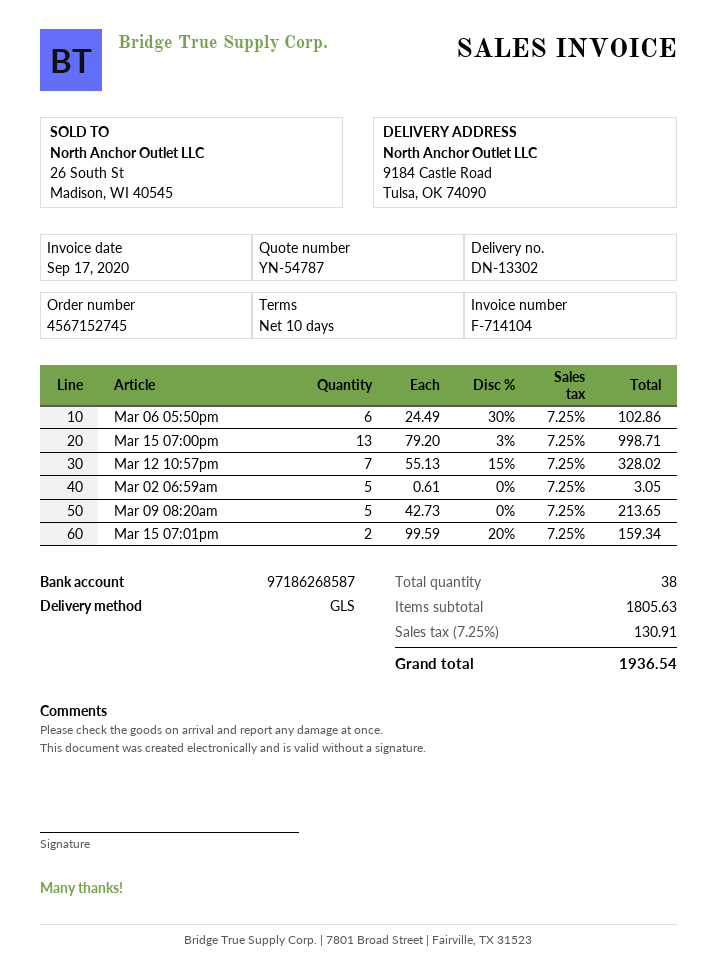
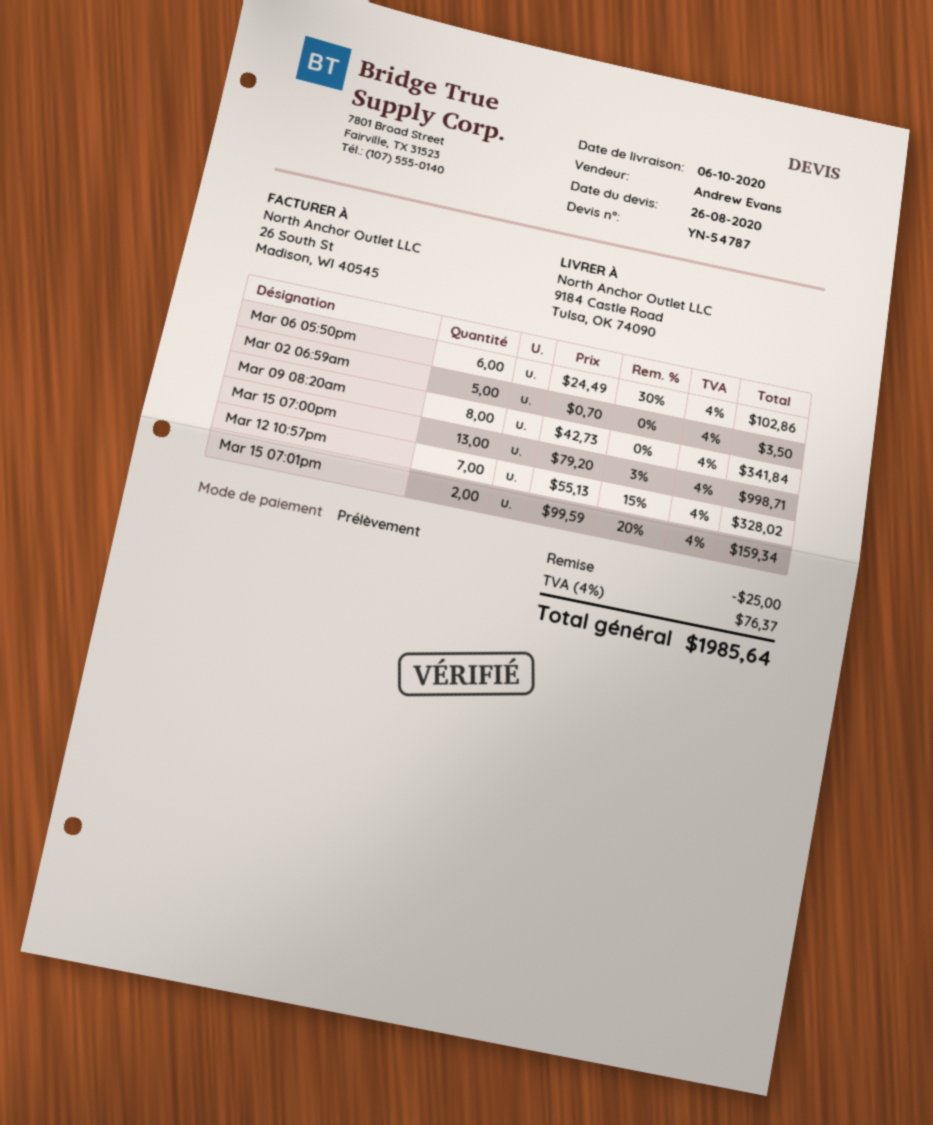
Mar 02 06:59am: 5 x 0.61 = 3.05 -> 5 x 0.70 = 3.50
Mar 09 08:20am: 5 x 42.73 = 213.65 -> 8 x 42.73 = 341.84
discount: none -> 25.00
tax: 7.25% = 130.91 -> 4% = 76.37
total: 1936.54 -> 1985.64

